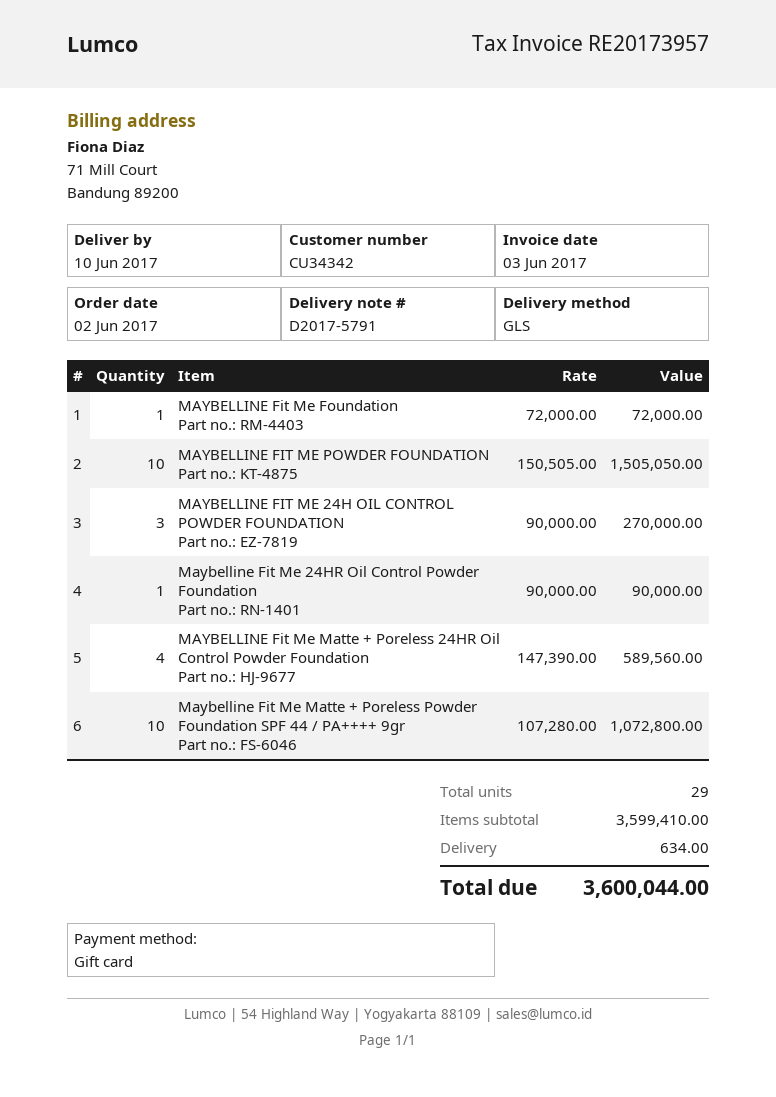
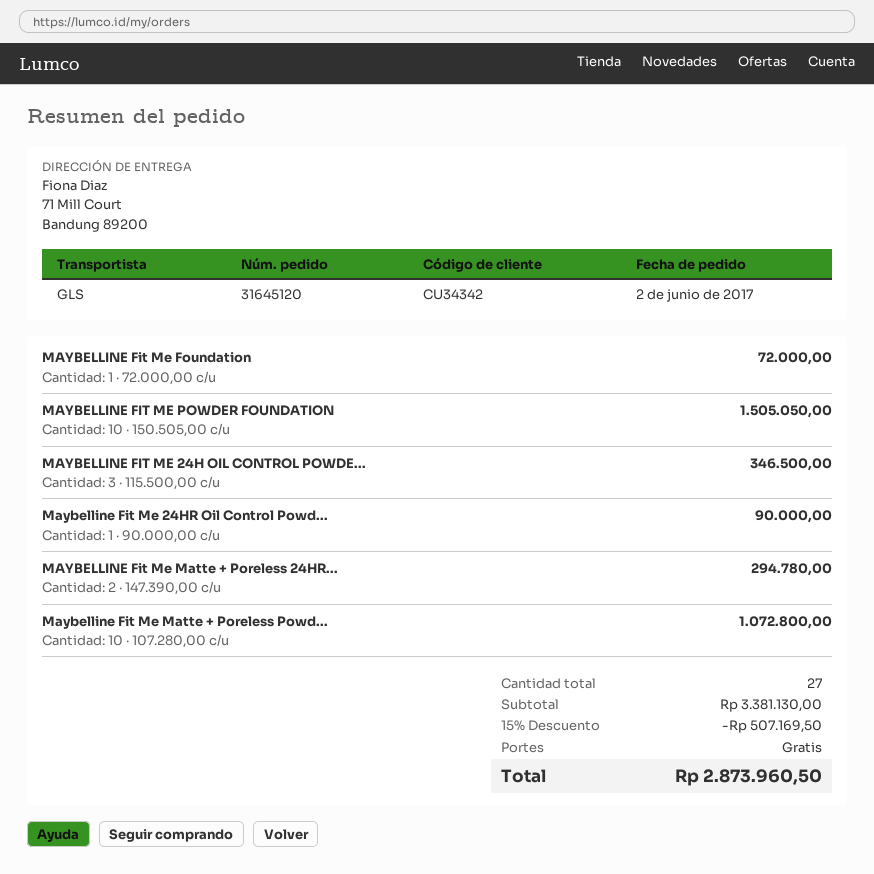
MAYBELLINE FIT ME 24H OIL CONTROL POWDER FOUNDATION: 3 x 90000.00 = 270000.00 -> 3 x 115500.00 = 346500.00
MAYBELLINE Fit Me Matte + Poreless 24HR Oil Control Powder Foundation: 4 x 147390.00 = 589560.00 -> 2 x 147390.00 = 294780.00
total quantity: 29 -> 27
subtotal: 3599410.00 -> 3381130.00
discount: none -> 15% = 507169.50
shipping: 634.00 -> 0.00
total: 3600044.00 -> 2873960.50

